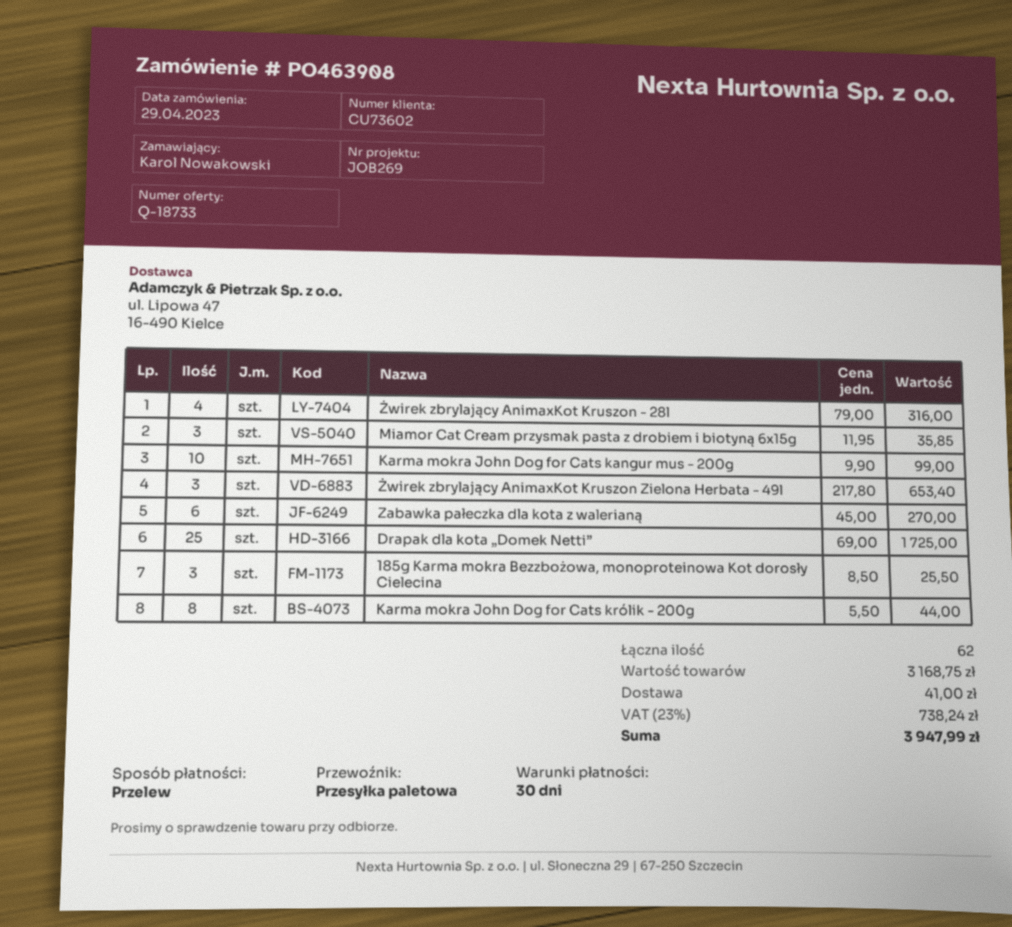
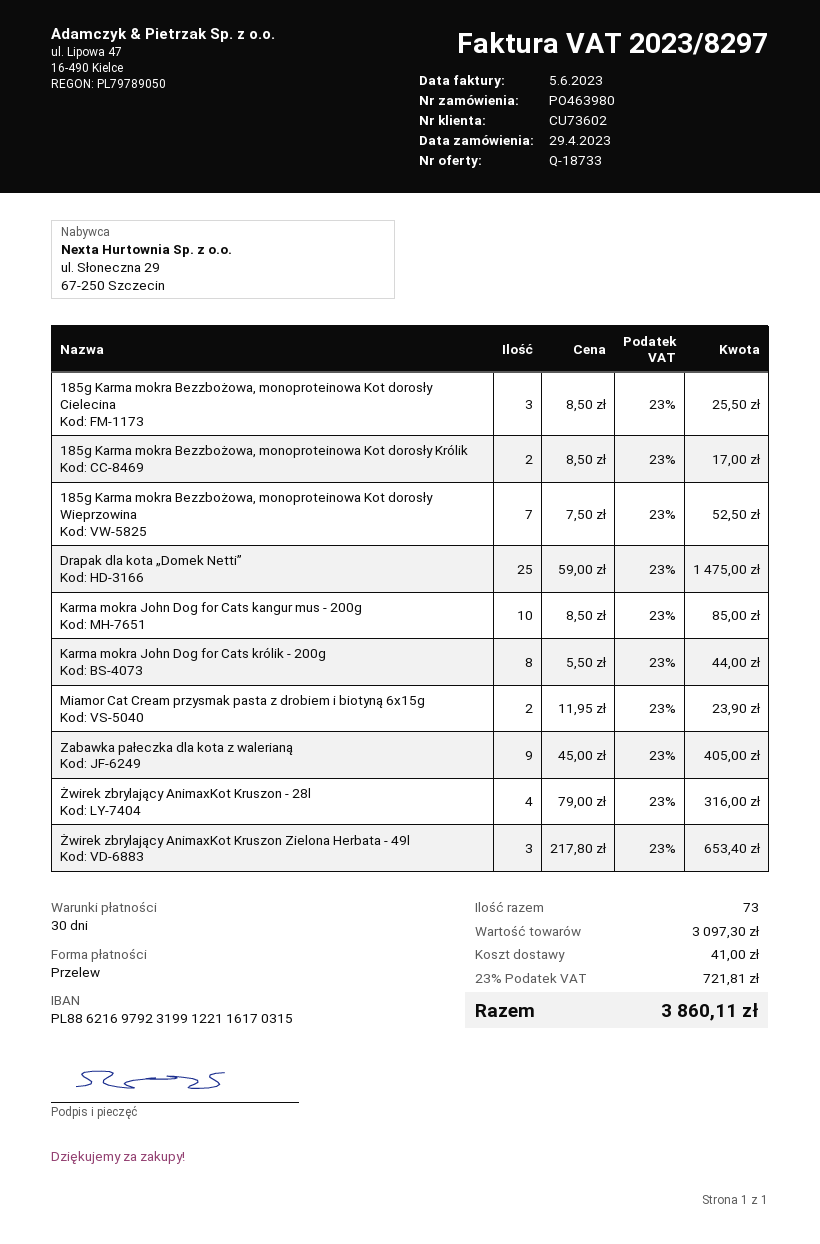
order number: PO463908 -> PO463980
Miamor Cat Cream przysmak pasta z drobiem i biotyną 6x15g: 3 x 11.95 = 35.85 -> 2 x 11.95 = 23.90
Karma mokra John Dog for Cats kangur mus - 200g: 10 x 9.90 = 99.00 -> 10 x 8.50 = 85.00
Zabawka pałeczka dla kota z walerianą: 6 x 45.00 = 270.00 -> 9 x 45.00 = 405.00
Drapak dla kota „Domek Netti”: 25 x 69.00 = 1725.00 -> 25 x 59.00 = 1475.00
185g Karma mokra Bezzbożowa, monoproteinowa Kot dorosły Królik: none -> 2 x 8.50 = 17.00
185g Karma mokra Bezzbożowa, monoproteinowa Kot dorosły Wieprzowina: none -> 7 x 7.50 = 52.50
total quantity: 62 -> 73
subtotal: 3168.75 -> 3097.30
tax: 23% = 738.24 -> 23% = 721.81
total: 3947.99 -> 3860.11

